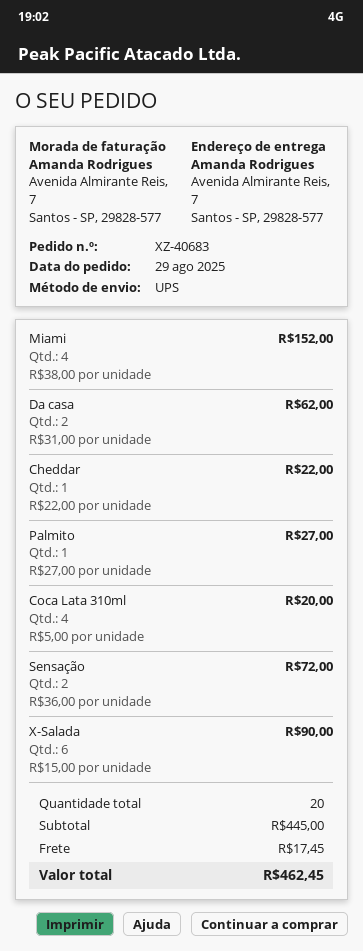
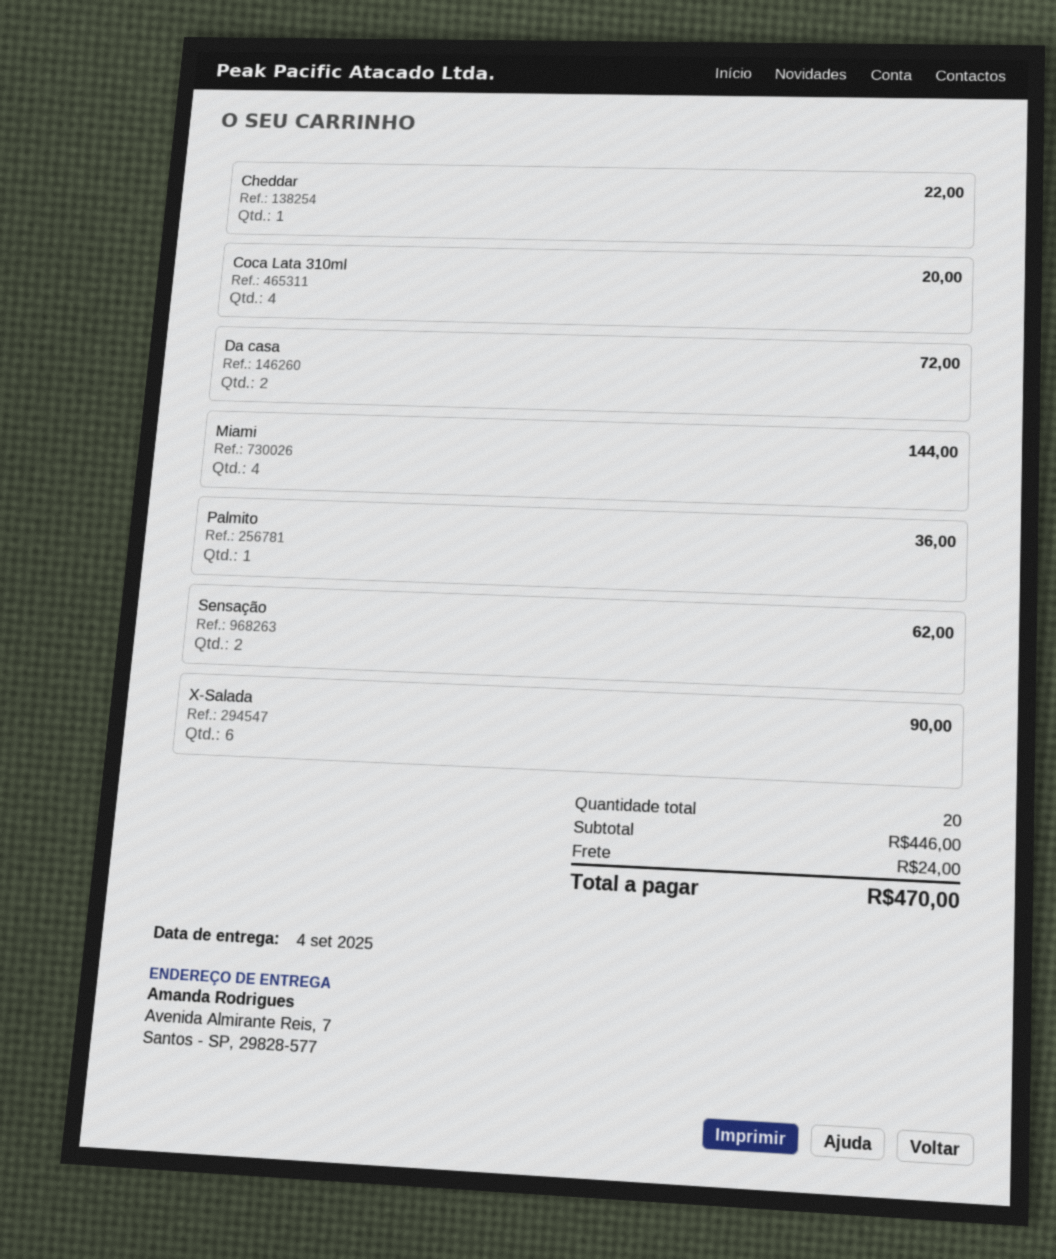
Miami: 4 for 152.00 -> 4 for 144.00
Da casa: 2 for 62.00 -> 2 for 72.00
Palmito: 1 for 27.00 -> 1 for 36.00
Sensação: 2 for 72.00 -> 2 for 62.00
subtotal: 445.00 -> 446.00
shipping: 17.45 -> 24.00
total: 462.45 -> 470.00

